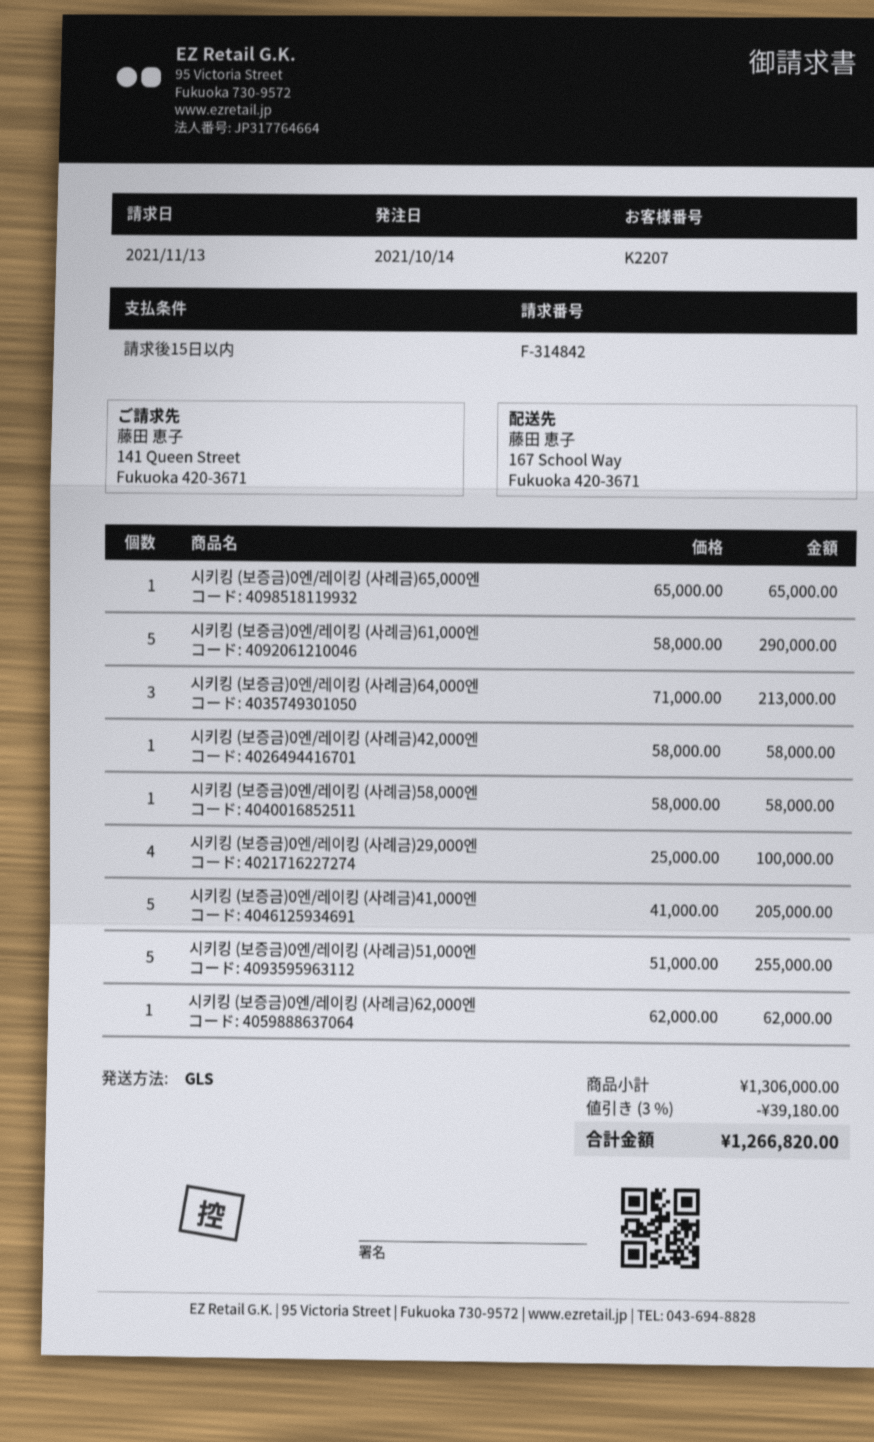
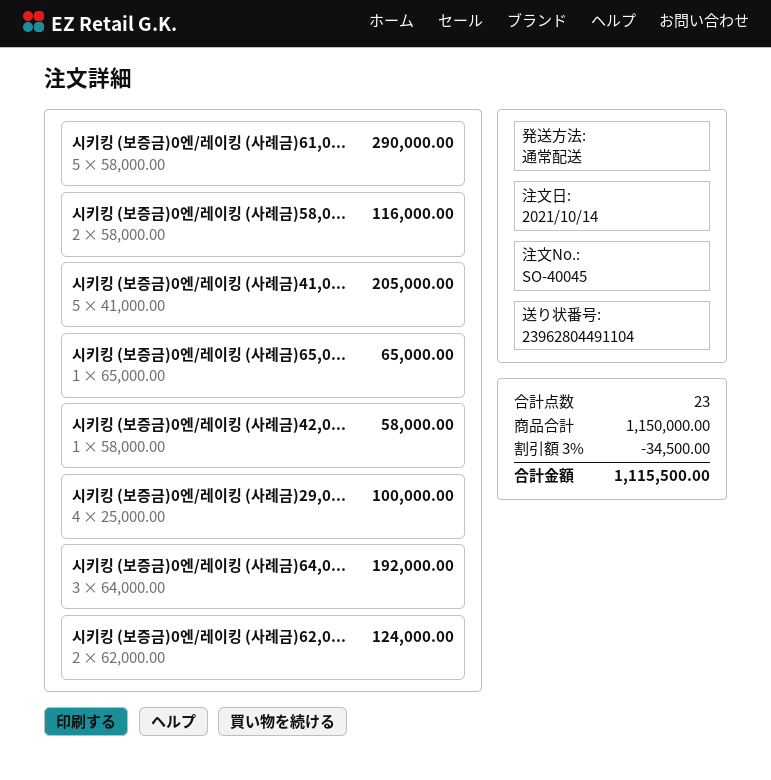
shipping method: GLS -> standard
시키킹 (보증금)0엔/레이킹 (사례금)64,000엔: 3 x 71000.00 = 213000.00 -> 3 x 64000.00 = 192000.00
시키킹 (보증금)0엔/레이킹 (사례금)58,000엔: 1 x 58000.00 = 58000.00 -> 2 x 58000.00 = 116000.00
시키킹 (보증금)0엔/레이킹 (사례금)51,000엔: 5 x 51000.00 = 255000.00 -> none
시키킹 (보증금)0엔/레이킹 (사례금)62,000엔: 1 x 62000.00 = 62000.00 -> 2 x 62000.00 = 124000.00
subtotal: 1306000.00 -> 1150000.00
discount: 3% = 39180.00 -> 3% = 34500.00
total: 1266820.00 -> 1115500.00

